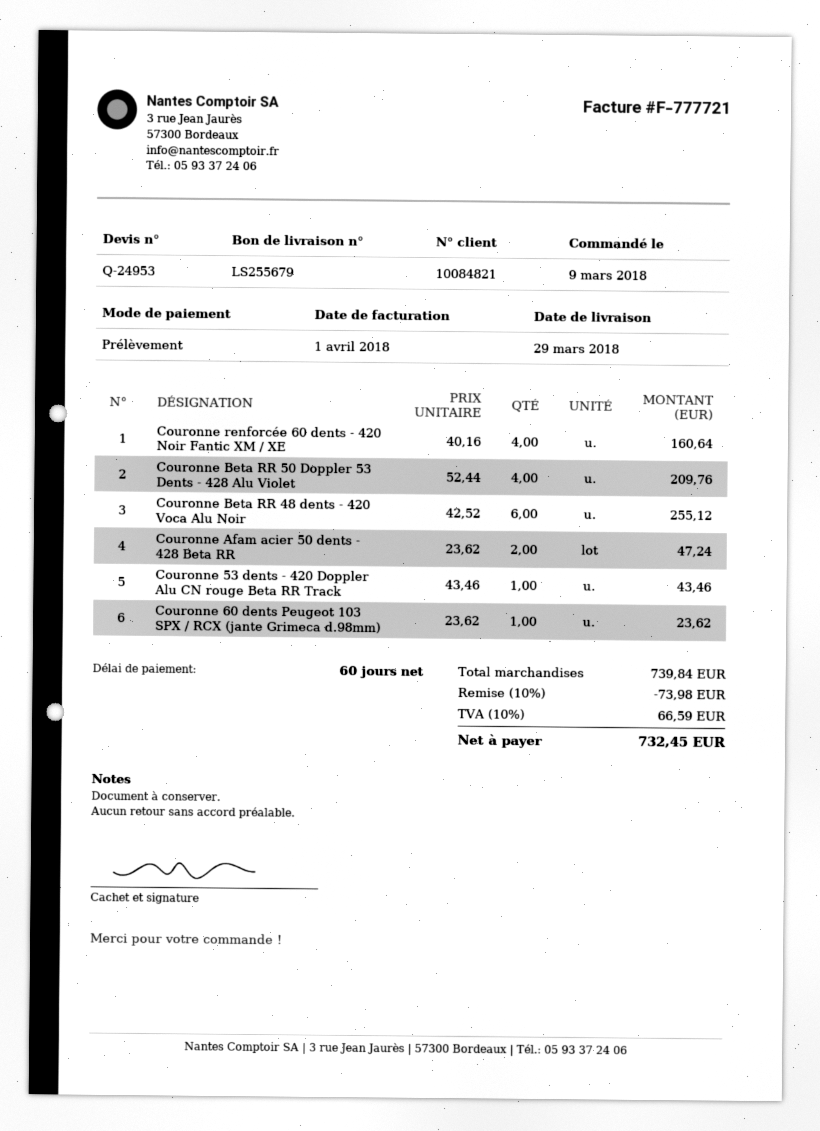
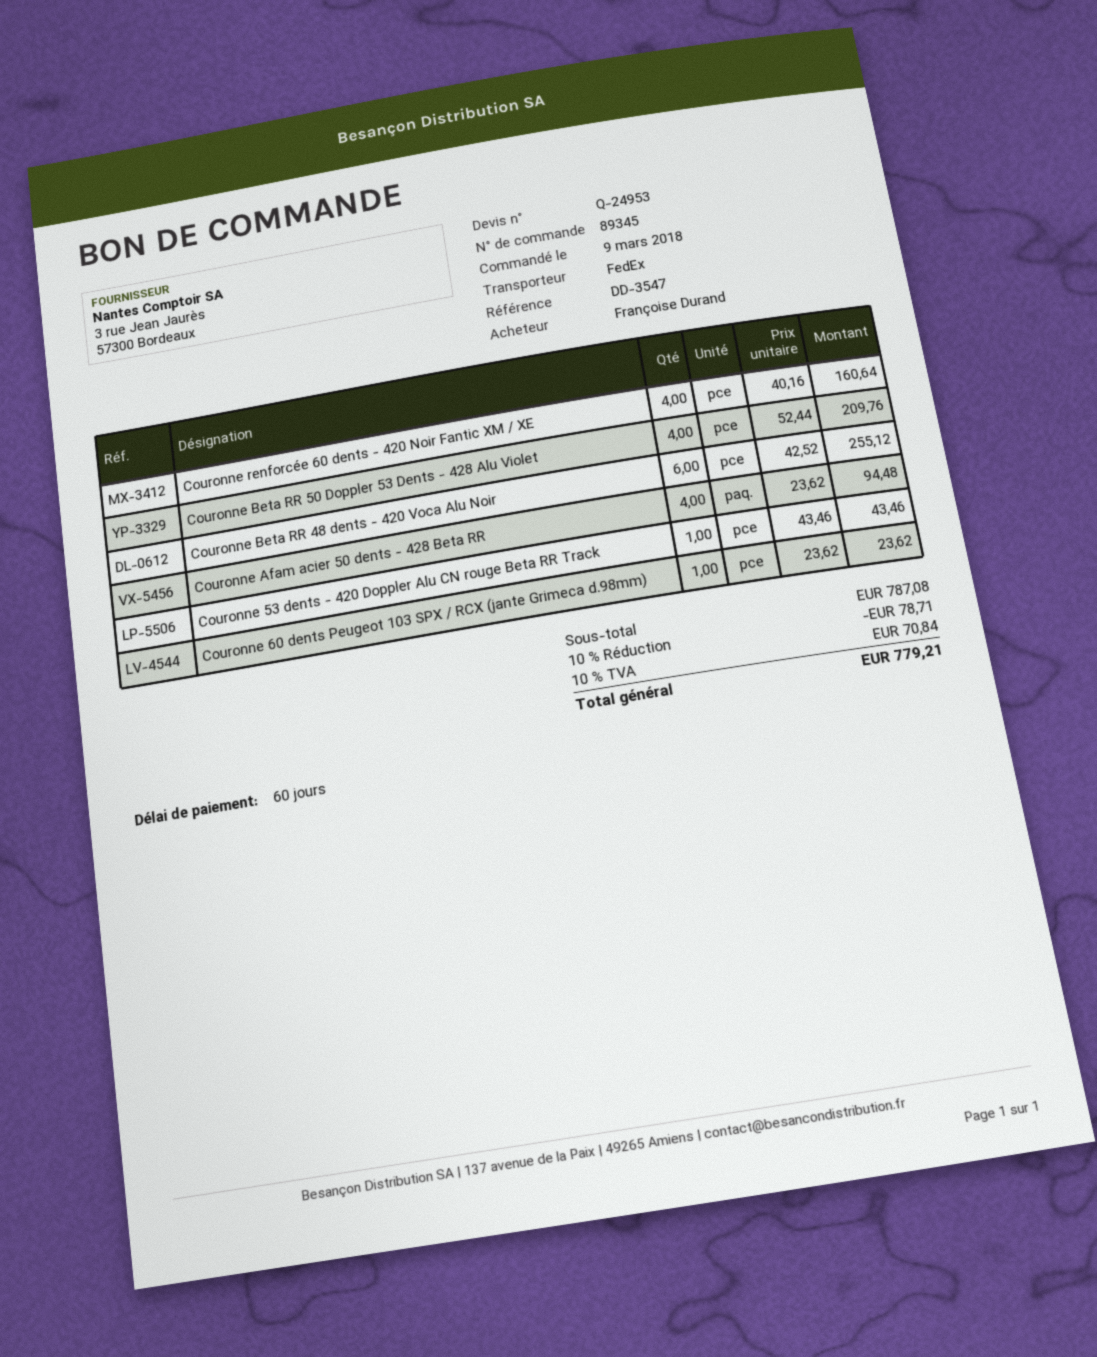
Couronne Afam acier 50 dents - 428 Beta RR: 2 x 23.62 = 47.24 -> 4 x 23.62 = 94.48
subtotal: 739.84 -> 787.08
discount: 10% = 73.98 -> 10% = 78.71
tax: 10% = 66.59 -> 10% = 70.84
total: 732.45 -> 779.21

